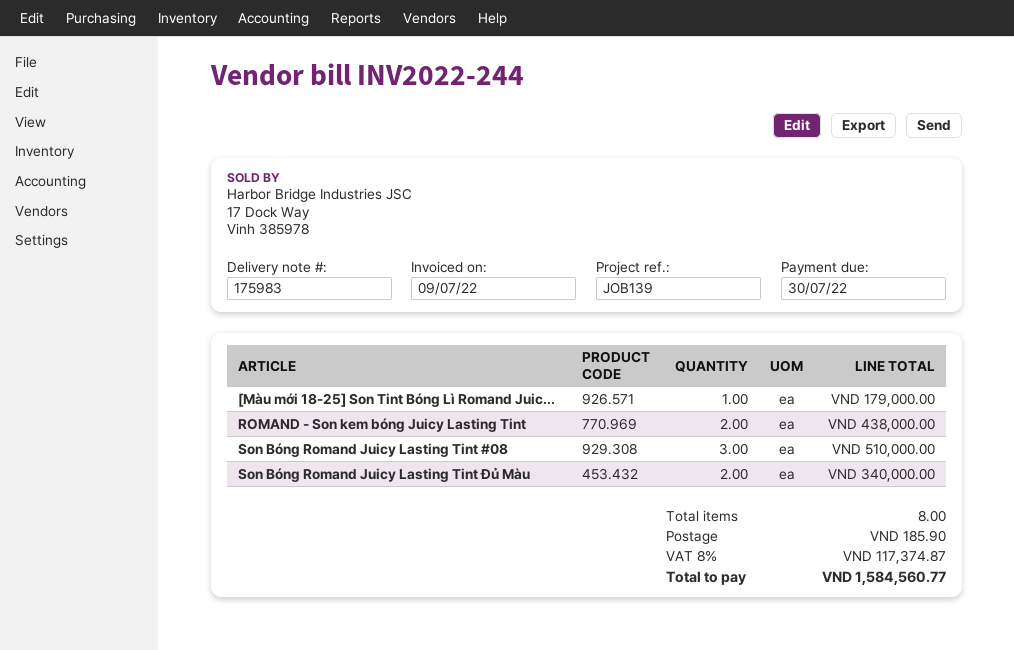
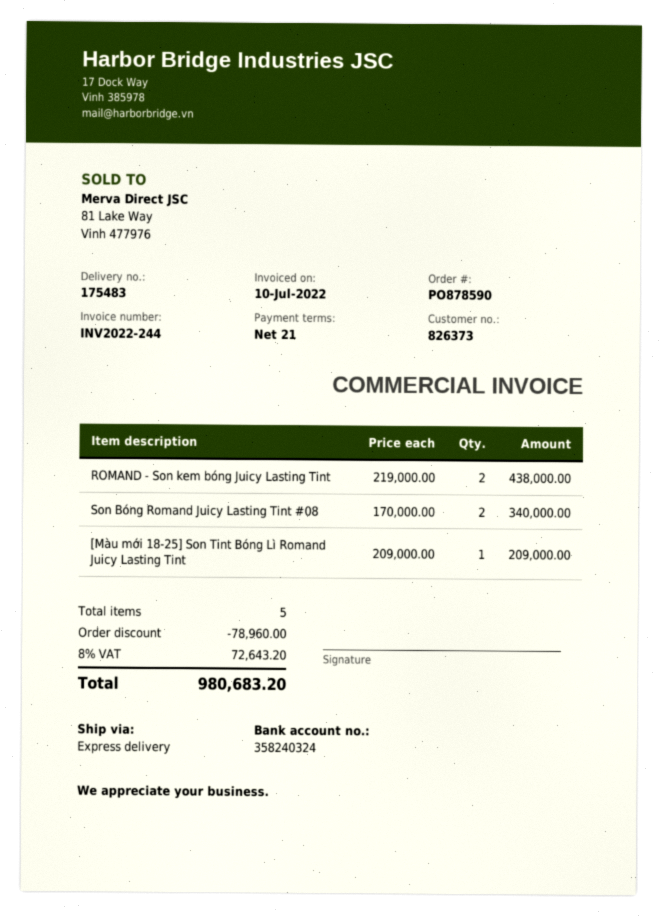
delivery note number: 175983 -> 175483
invoice date: 2022-07-09 -> 2022-07-10
[Màu mới 18-25] Son Tint Bóng Lì Romand Juic...: 1 for 179000.00 -> 1 for 209000.00
Son Bóng Romand Juicy Lasting Tint #08: 3 for 510000.00 -> 2 for 340000.00
Son Bóng Romand Juicy Lasting Tint Đủ Màu: 2 for 340000.00 -> none
total quantity: 8 -> 5
discount: none -> 78960.00
shipping: 185.90 -> none
tax: 8% = 117374.87 -> 8% = 72643.20
total: 1584560.77 -> 980683.20

